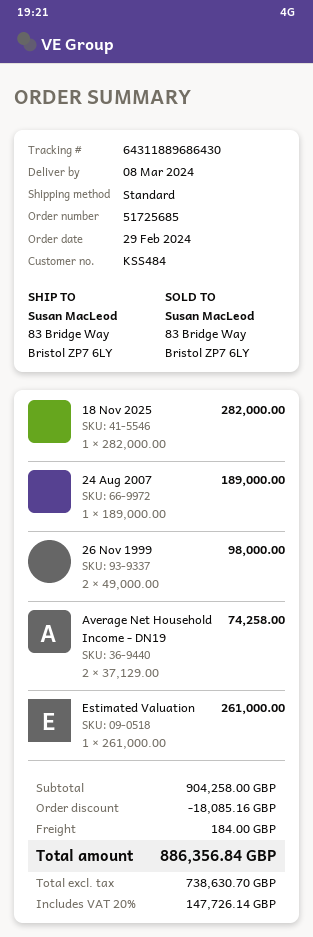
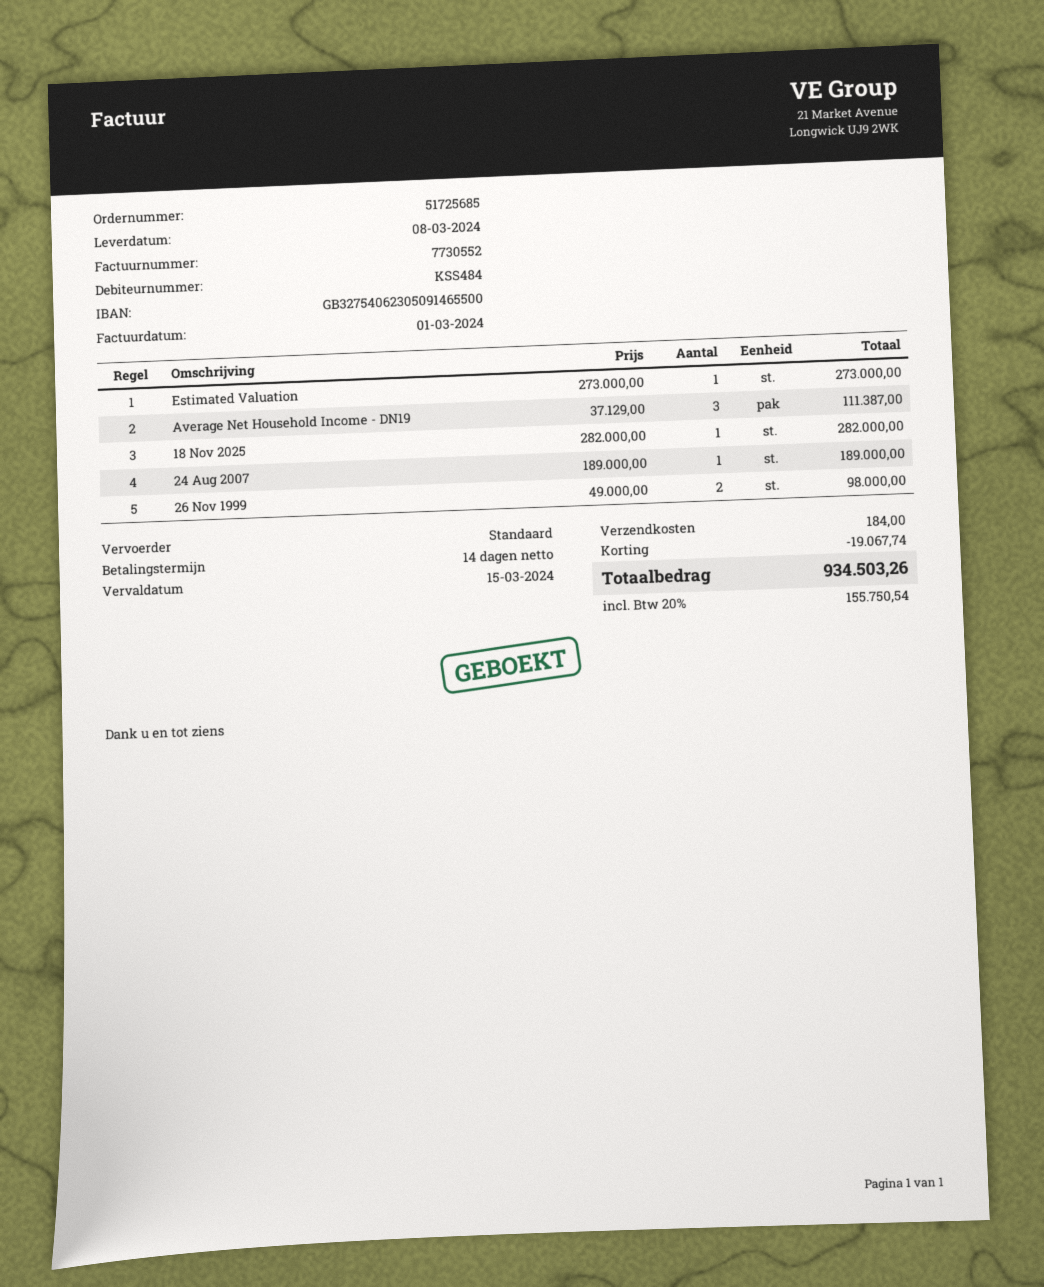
Average Net Household Income - DN19: 2 x 37129.00 = 74258.00 -> 3 x 37129.00 = 111387.00
Estimated Valuation: 1 x 261000.00 = 261000.00 -> 1 x 273000.00 = 273000.00
discount: 18085.16 -> 19067.74
tax: 20% = 147726.14 -> 20% = 155750.54
total: 886356.84 -> 934503.26

